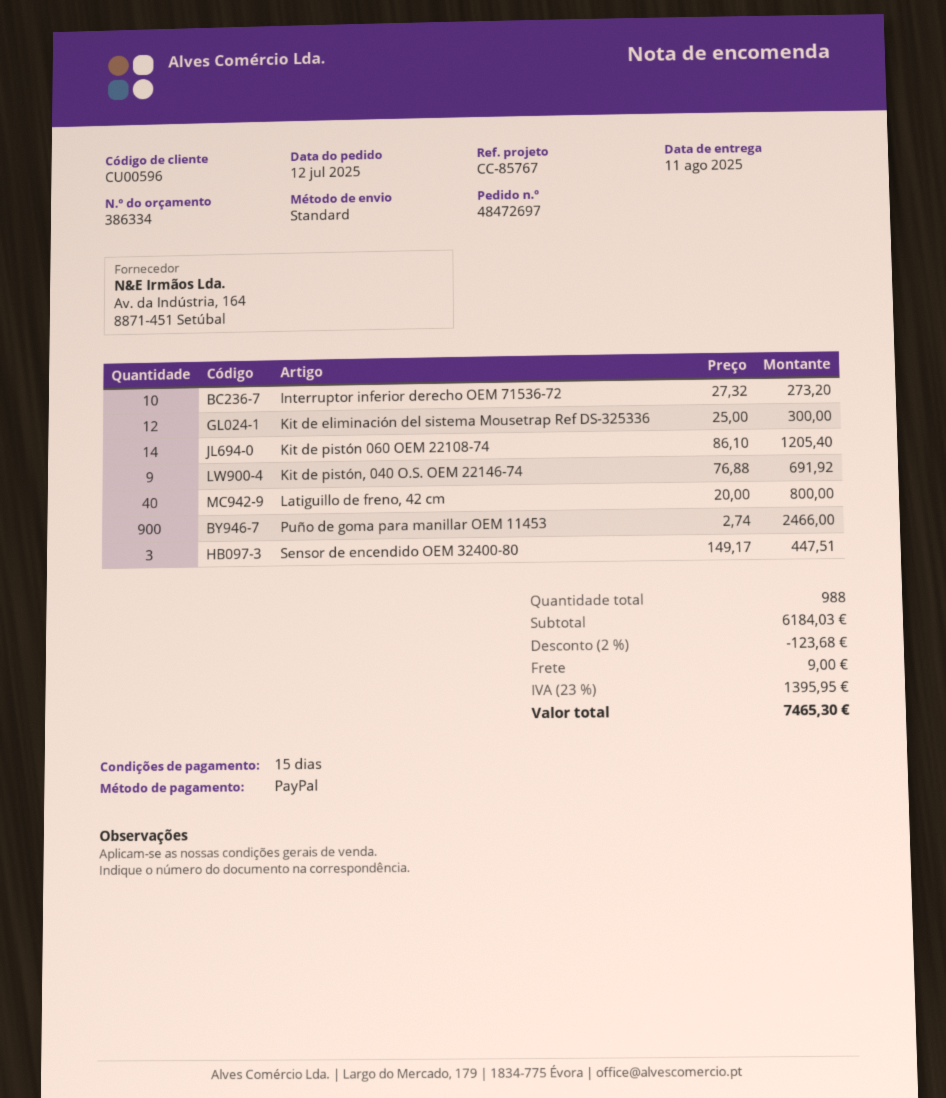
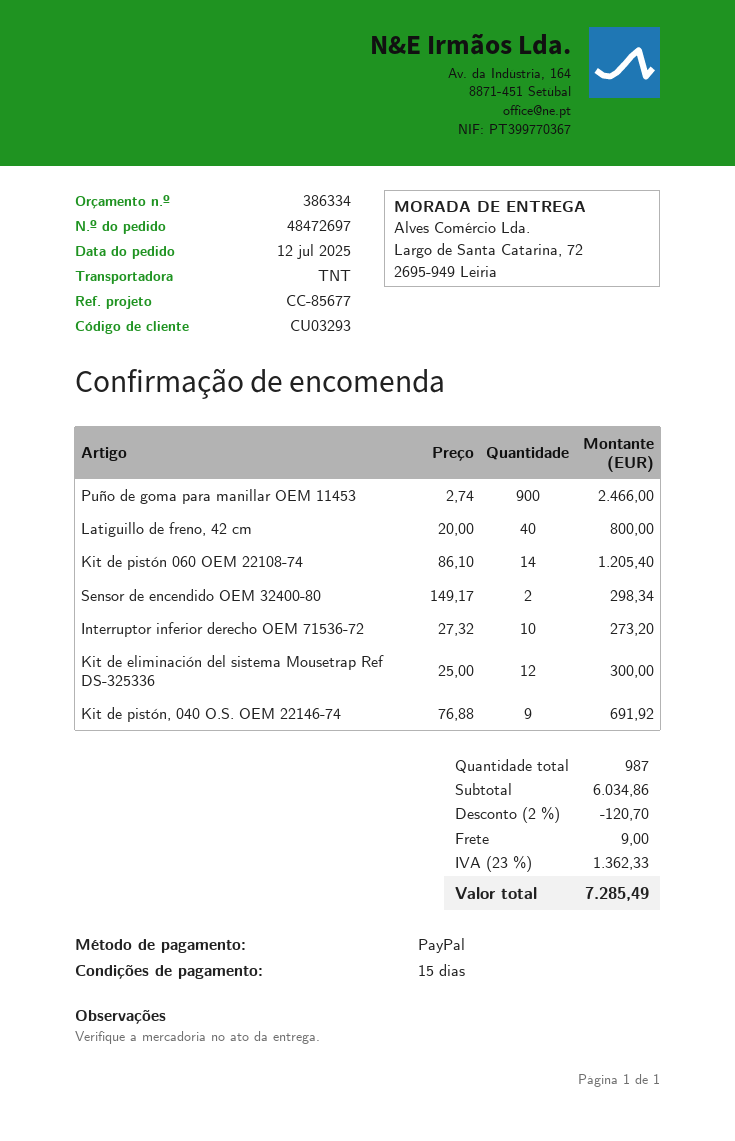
customer number: CU00596 -> CU03293
reference: CC-85767 -> CC-85677
shipping method: standard -> TNT
Sensor de encendido OEM 32400-80: 3 x 149.17 = 447.51 -> 2 x 149.17 = 298.34
total quantity: 988 -> 987
subtotal: 6184.03 -> 6034.86
discount: 2% = 123.68 -> 2% = 120.70
tax: 23% = 1395.95 -> 23% = 1362.33
total: 7465.30 -> 7285.49

